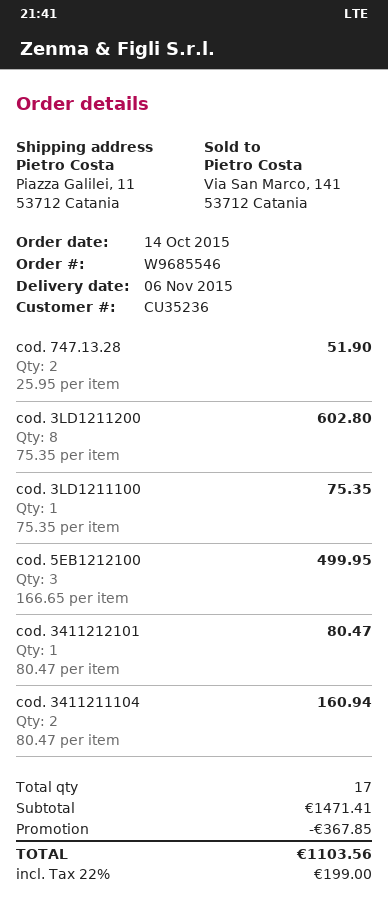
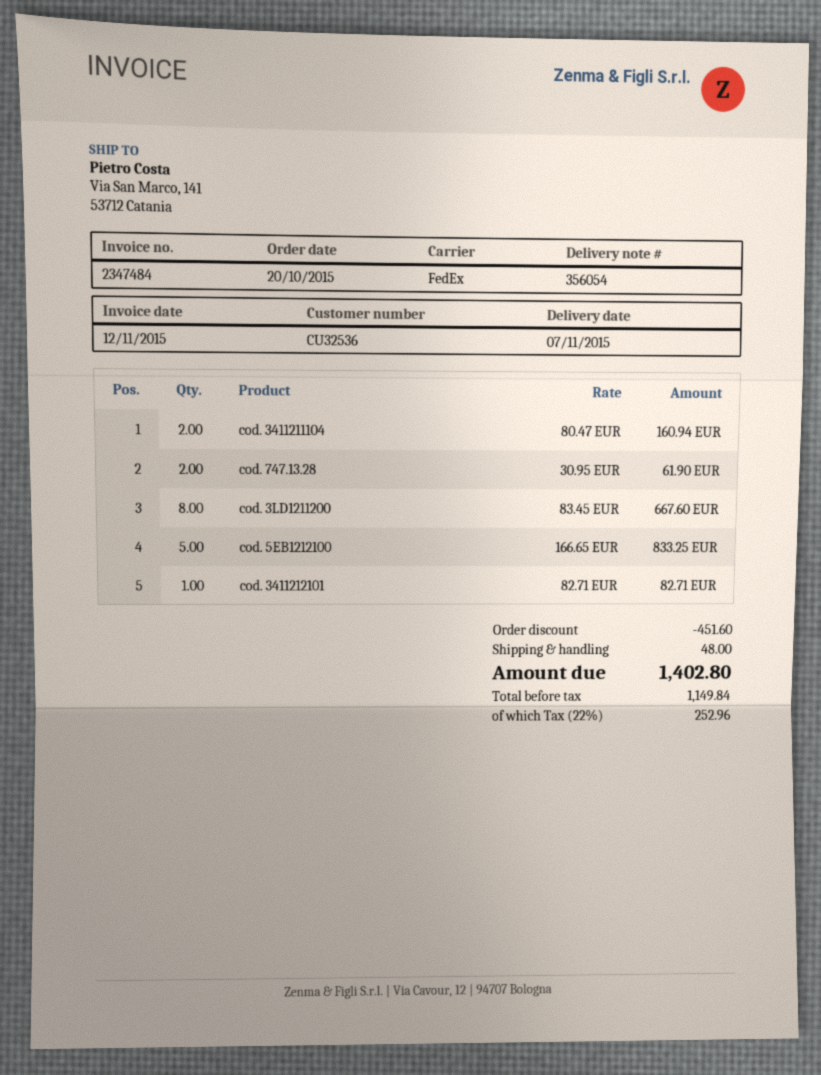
order date: 2015-10-14 -> 2015-10-20
delivery date: 2015-11-06 -> 2015-11-07
customer number: CU35236 -> CU32536
ship to: Piazza Galilei, 11, 53712 Catania -> Via San Marco, 141, 53712 Catania
cod. 747.13.28: 2 x 25.95 = 51.90 -> 2 x 30.95 = 61.90
cod. 3LD1211200: 8 x 75.35 = 602.80 -> 8 x 83.45 = 667.60
cod. 3LD1211100: 1 x 75.35 = 75.35 -> none
cod. 5EB1212100: 3 x 166.65 = 499.95 -> 5 x 166.65 = 833.25
cod. 3411212101: 1 x 80.47 = 80.47 -> 1 x 82.71 = 82.71
discount: 367.85 -> 451.60
shipping: none -> 48.00
tax: 22% = 199.00 -> 22% = 252.96
total: 1103.56 -> 1402.80

